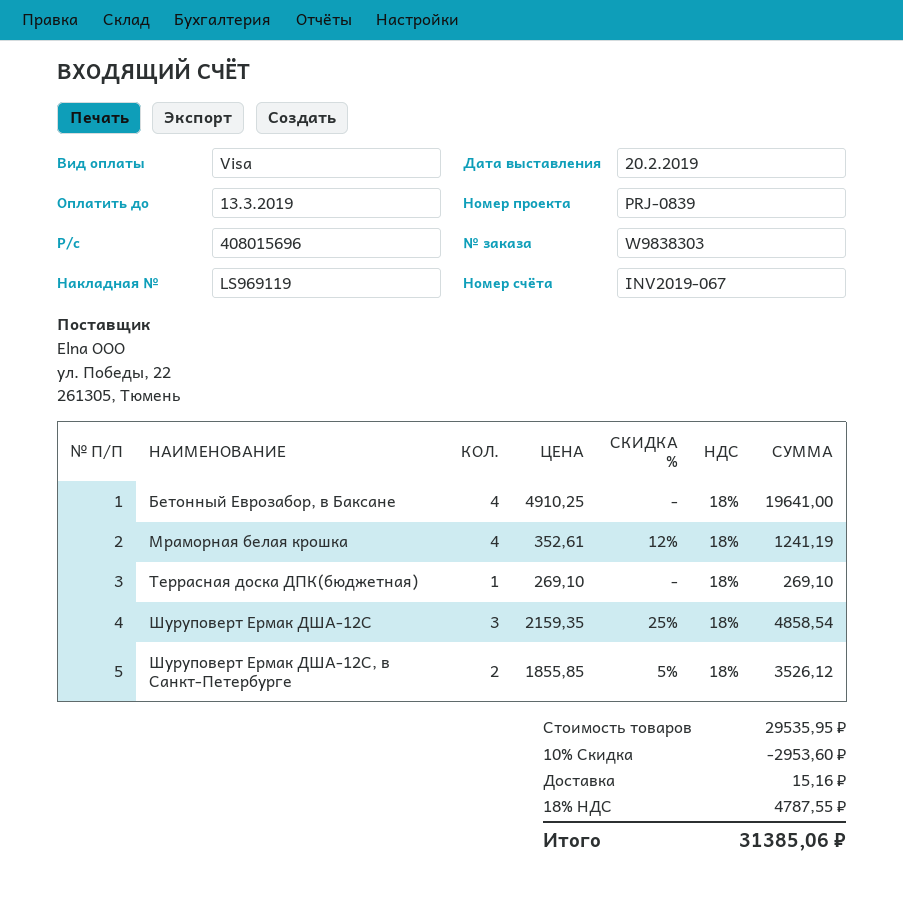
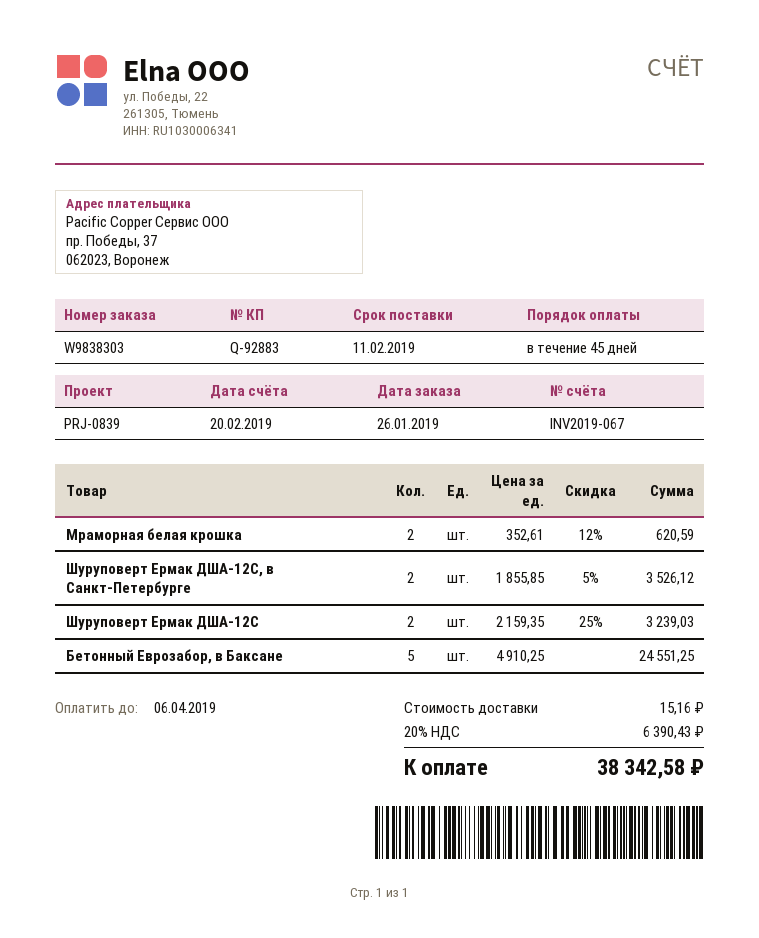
due date: 2019-03-13 -> 2019-04-06
Бетонный Еврозабор, в Баксане: 4 x 4910.25 = 19641.00 -> 5 x 4910.25 = 24551.25
Мраморная белая крошка: 4 x 352.61 - 12% = 1241.19 -> 2 x 352.61 - 12% = 620.59
Террасная доска ДПК(бюджетная): 1 x 269.10 = 269.10 -> none
Шуруповерт Ермак ДША-12С: 3 x 2159.35 - 25% = 4858.54 -> 2 x 2159.35 - 25% = 3239.03
discount: 10% = 2953.60 -> none
tax: 18% = 4787.55 -> 20% = 6390.43
total: 31385.06 -> 38342.58

